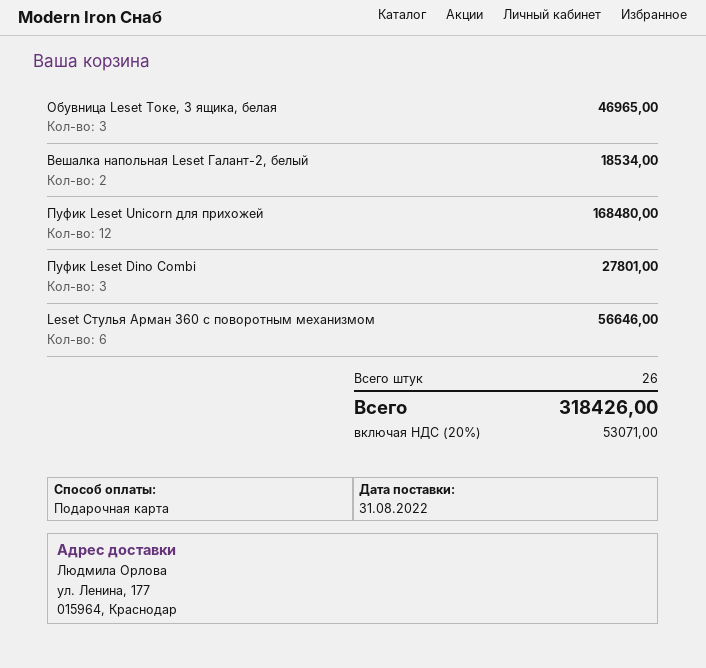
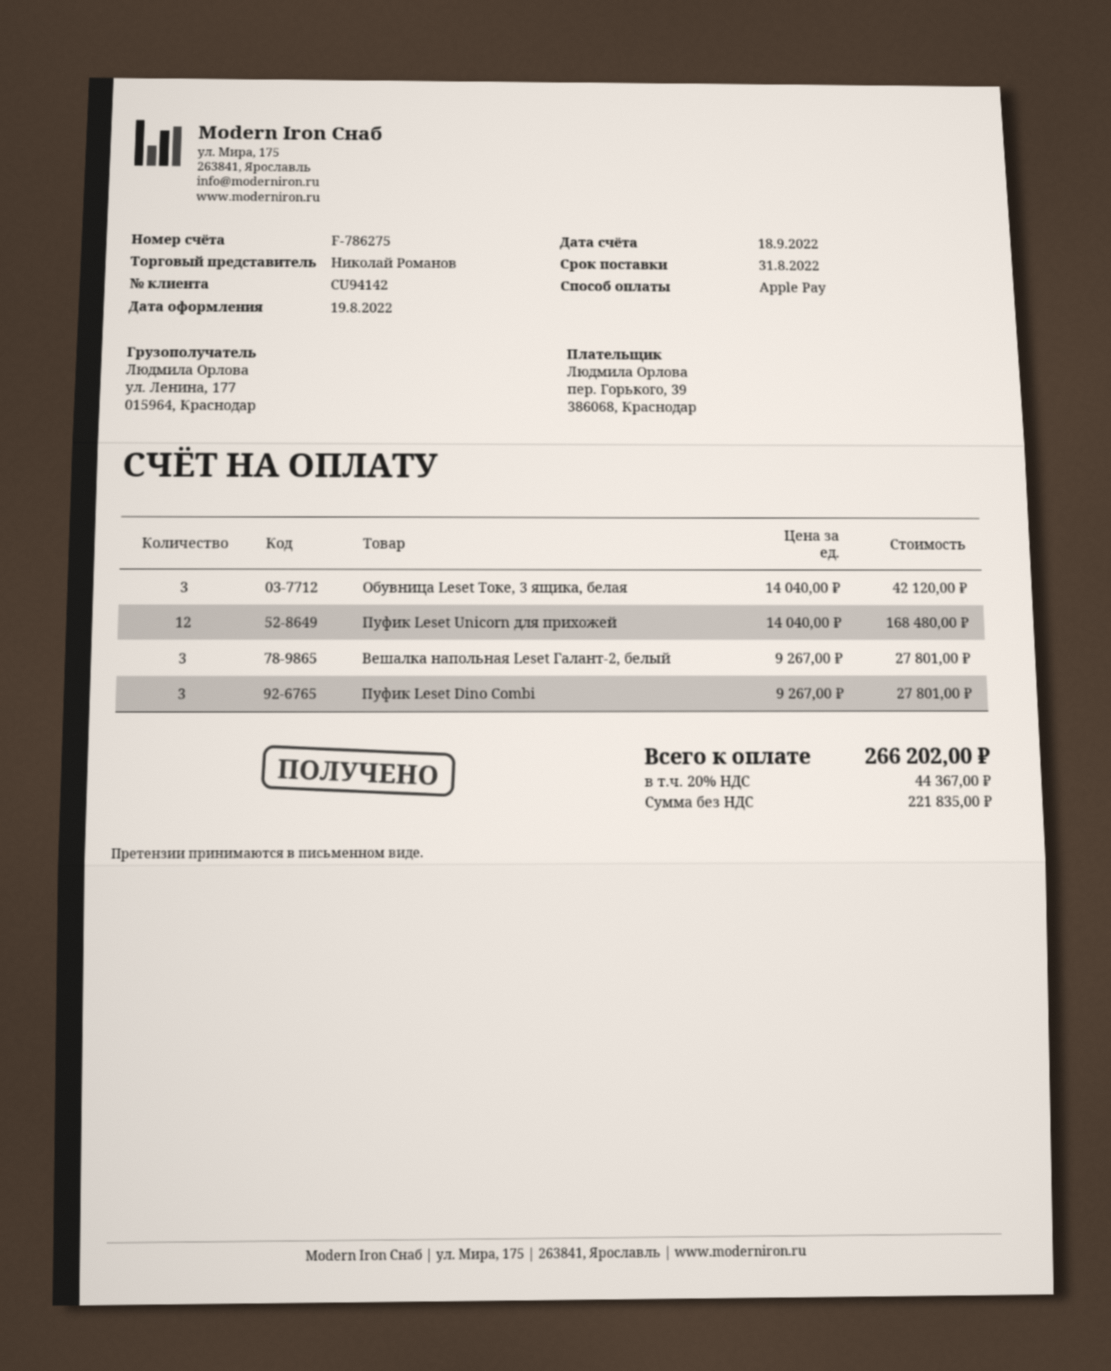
payment method: gift card -> Apple Pay
Обувница Leset Токе, 3 ящика, белая: 3 for 46965.00 -> 3 for 42120.00
Вешалка напольная Leset Галант-2, белый: 2 for 18534.00 -> 3 for 27801.00
Leset Стулья Арман 360 с поворотным механизмом: 6 for 56646.00 -> none
tax: 20% = 53071.00 -> 20% = 44367.00
total: 318426.00 -> 266202.00

